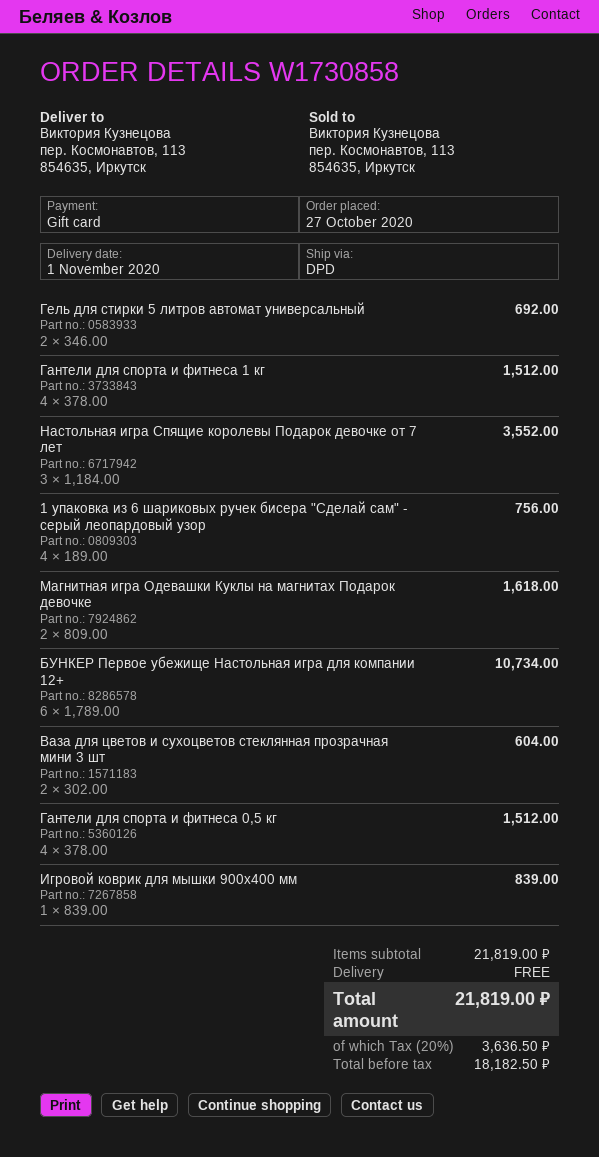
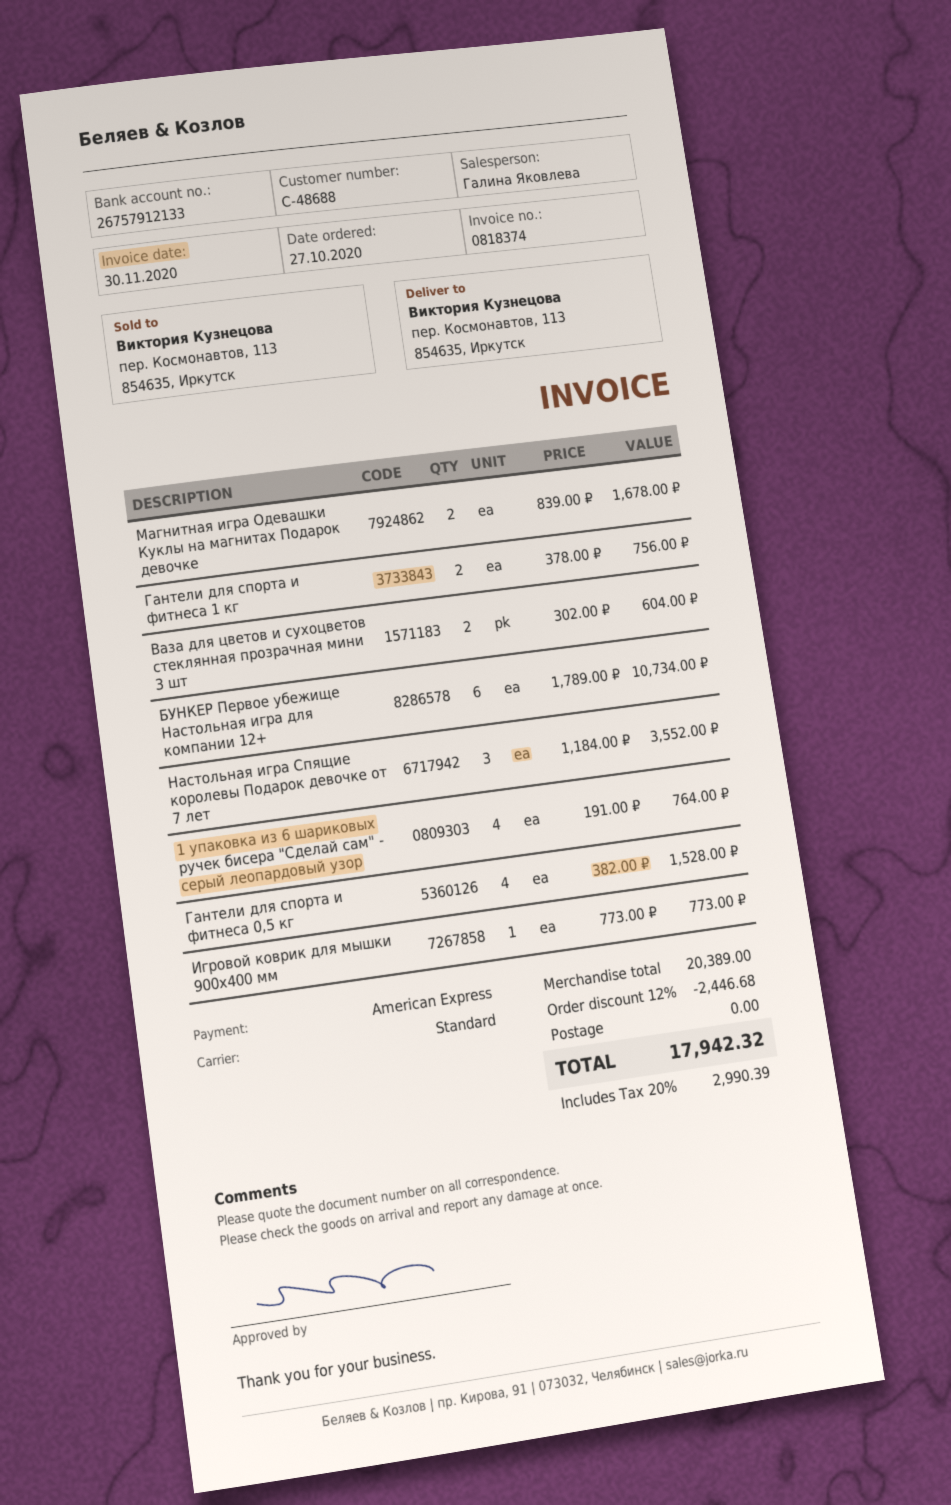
payment method: gift card -> American Express
shipping method: DPD -> standard
Гель для стирки 5 литров автомат универсальный: 2 x 346.00 = 692.00 -> none
Гантели для спорта и фитнеса 1 кг: 4 x 378.00 = 1512.00 -> 2 x 378.00 = 756.00
1 упаковка из 6 шариковых ручек бисера "Сделай сам" - серый леопардовый узор: 4 x 189.00 = 756.00 -> 4 x 191.00 = 764.00
Магнитная игра Одевашки Куклы на магнитах Подарок девочке: 2 x 809.00 = 1618.00 -> 2 x 839.00 = 1678.00
Гантели для спорта и фитнеса 0,5 кг: 4 x 378.00 = 1512.00 -> 4 x 382.00 = 1528.00
Игровой коврик для мышки 900х400 мм: 1 x 839.00 = 839.00 -> 1 x 773.00 = 773.00
subtotal: 21819.00 -> 20389.00
discount: none -> 12% = 2446.68
tax: 20% = 3636.50 -> 20% = 2990.39
total: 21819.00 -> 17942.32

